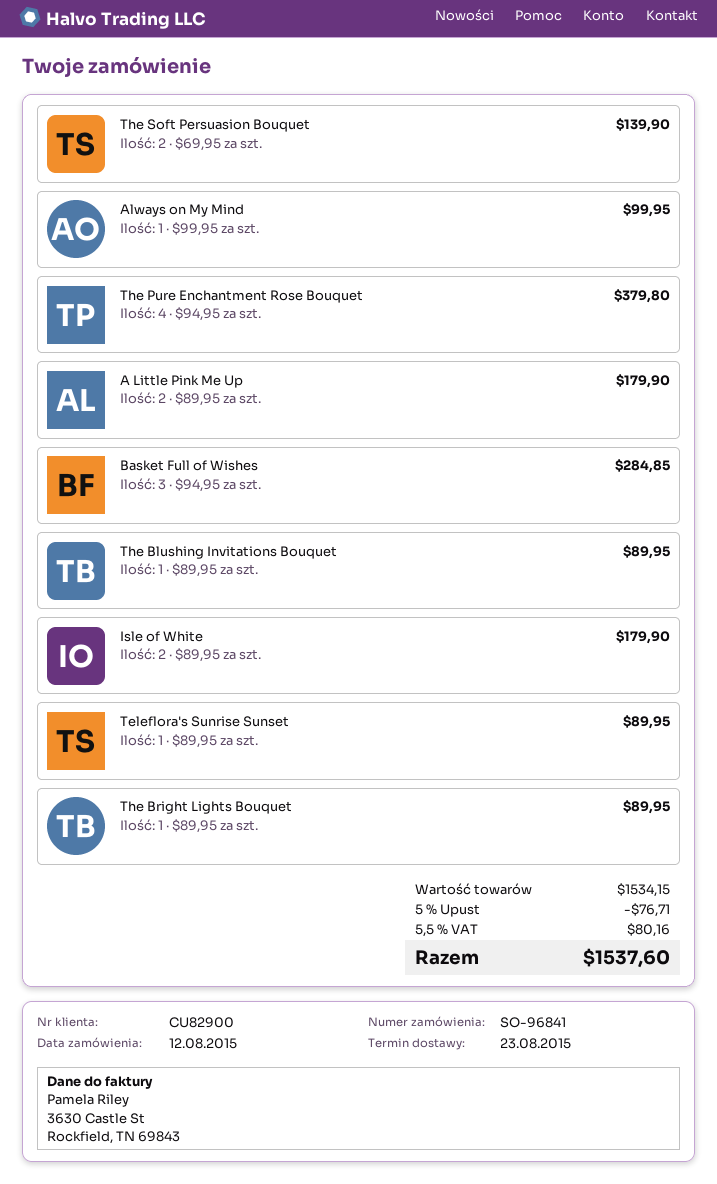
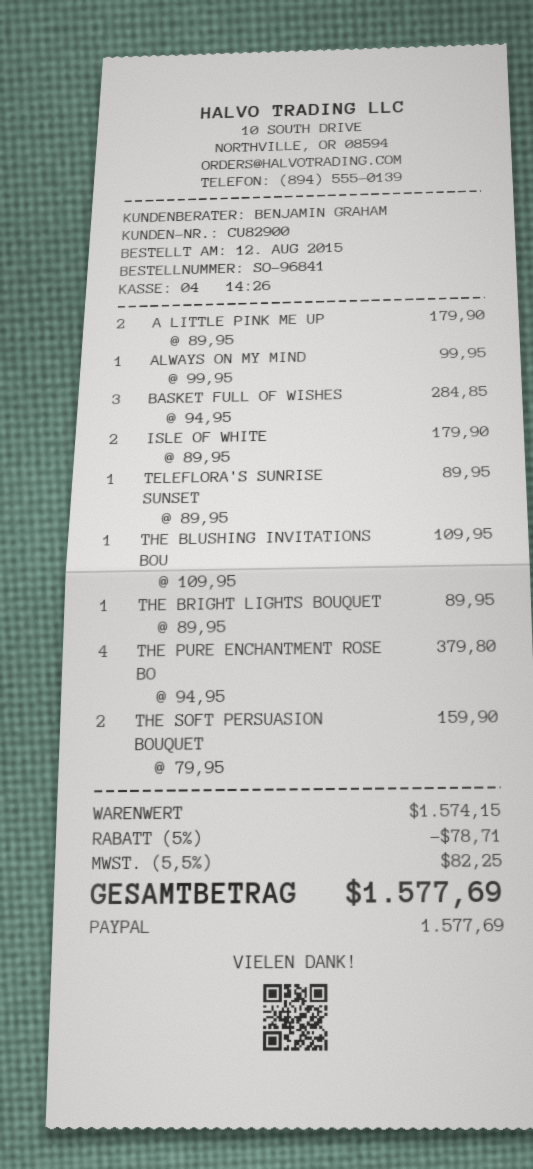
The Soft Persuasion Bouquet: 2 x 69.95 = 139.90 -> 2 x 79.95 = 159.90
The Blushing Invitations Bouquet: 1 x 89.95 = 89.95 -> 1 x 109.95 = 109.95
subtotal: 1534.15 -> 1574.15
discount: 5% = 76.71 -> 5% = 78.71
tax: 5.5% = 80.16 -> 5.5% = 82.25
total: 1537.60 -> 1577.69

